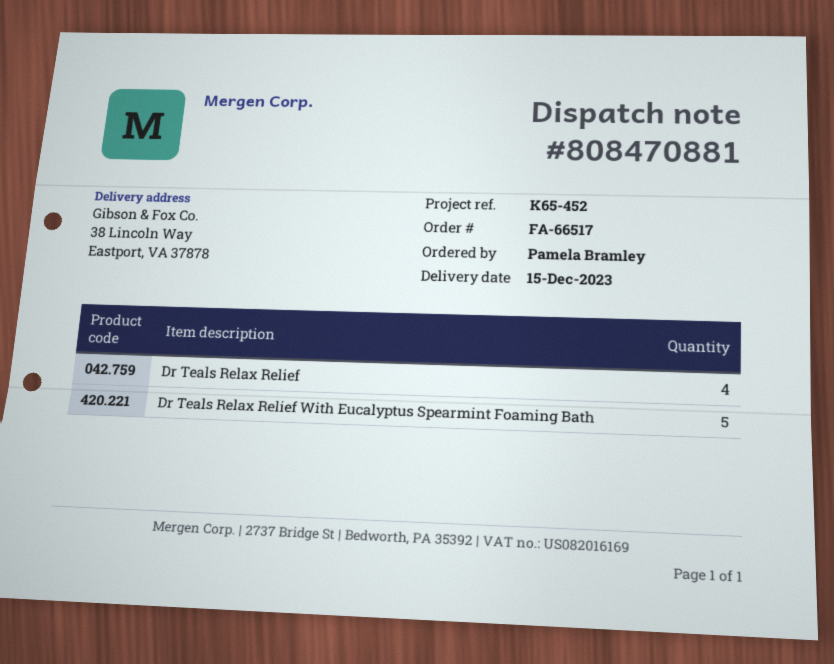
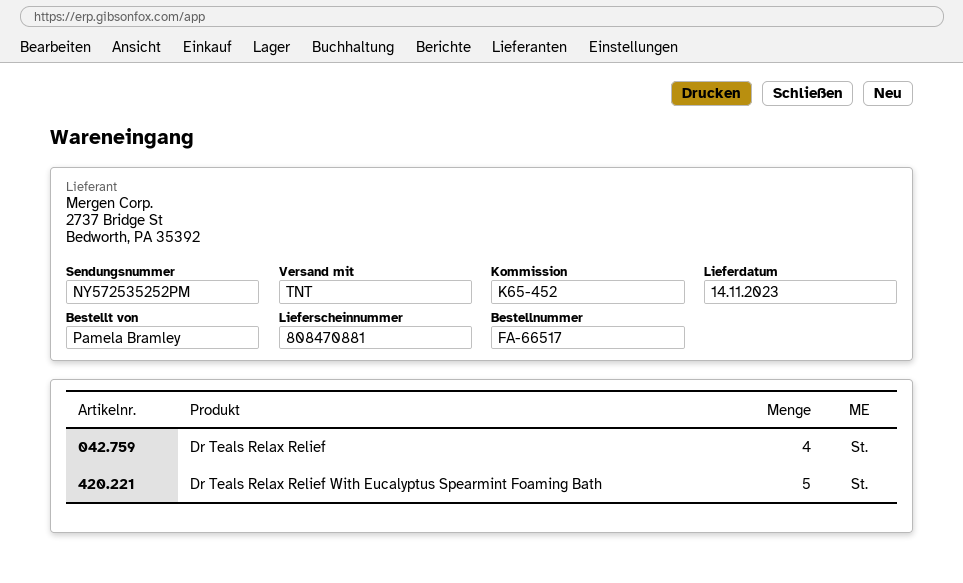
delivery date: 2023-12-15 -> 2023-11-14

